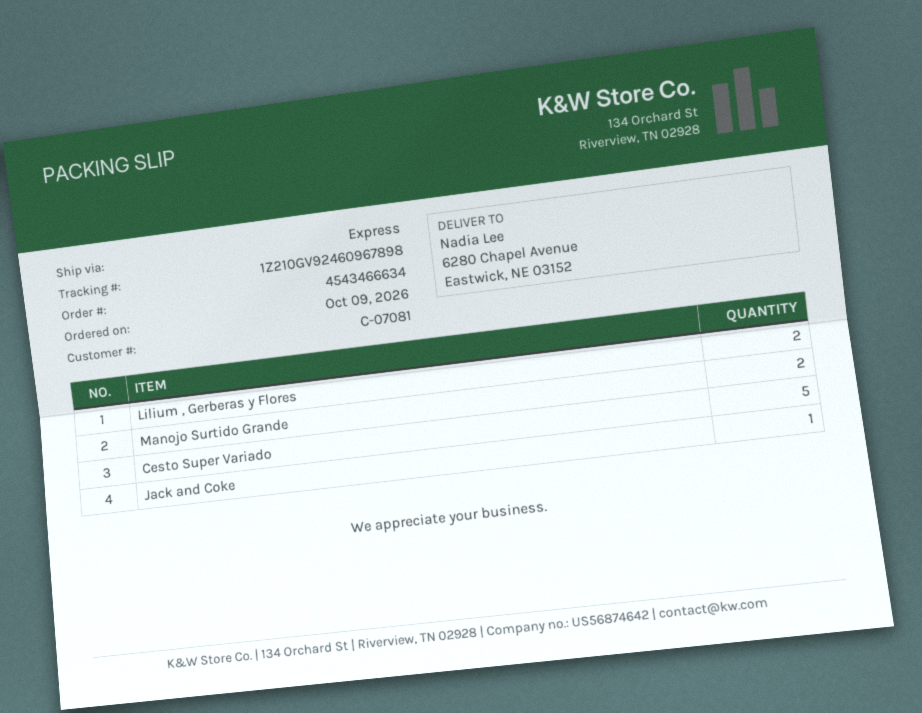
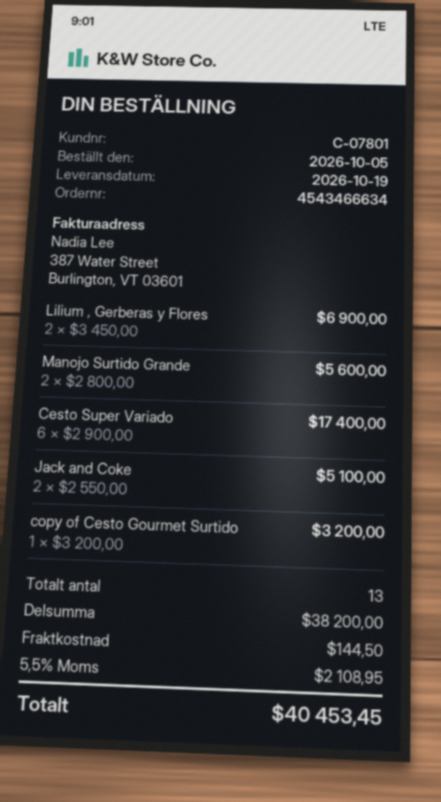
order date: 2026-10-09 -> 2026-10-05
customer number: C-07081 -> C-07801
Cesto Super Variado: 5 -> 6
Jack and Coke: 1 -> 2
copy of Cesto Gourmet Surtido: none -> 1

